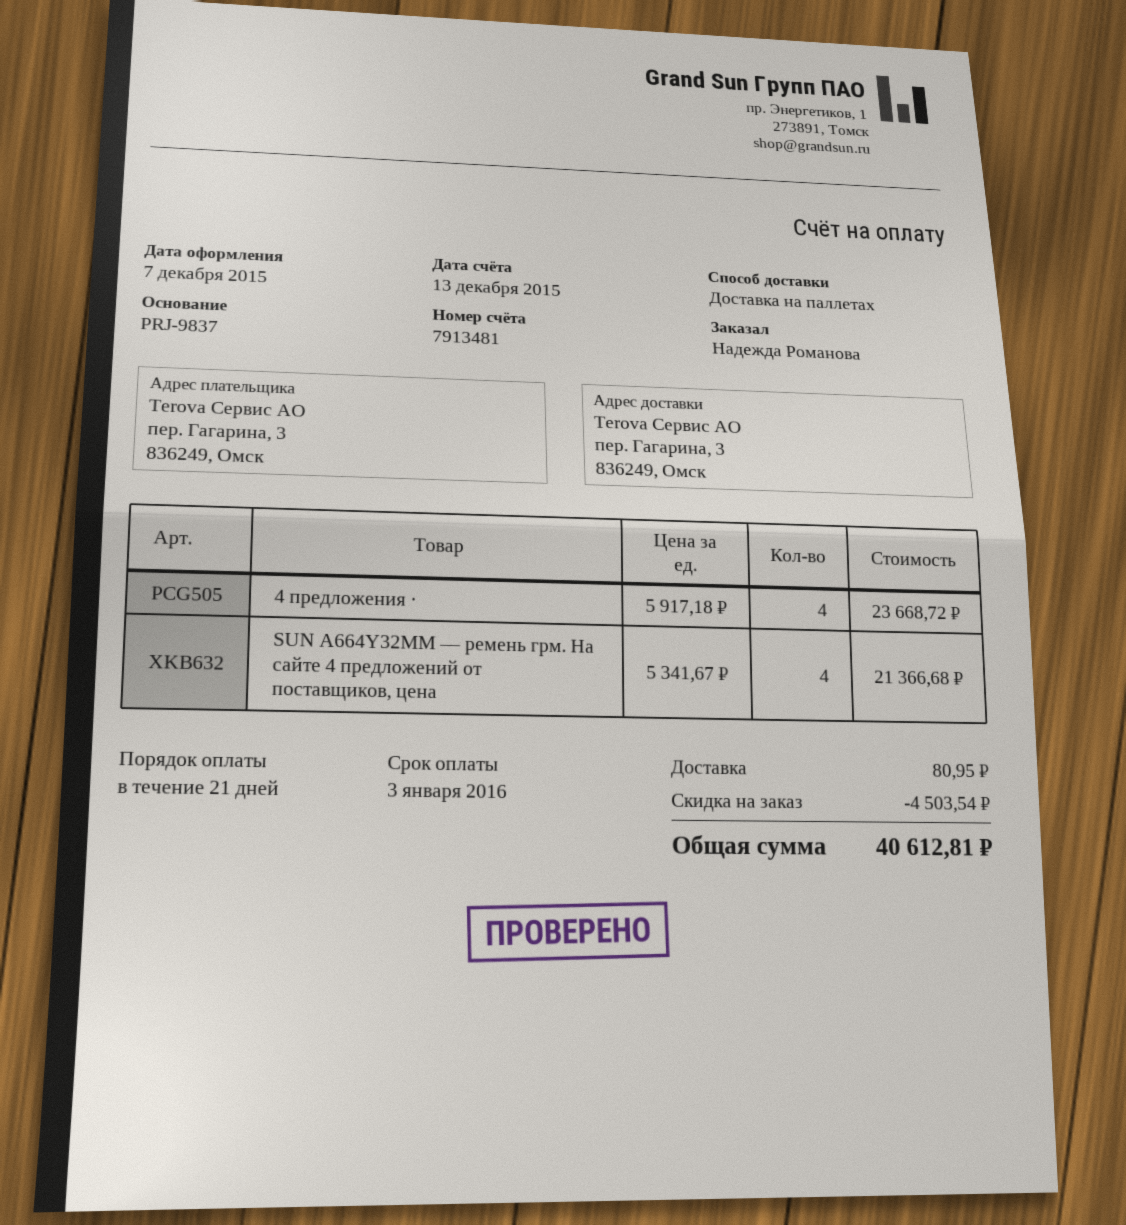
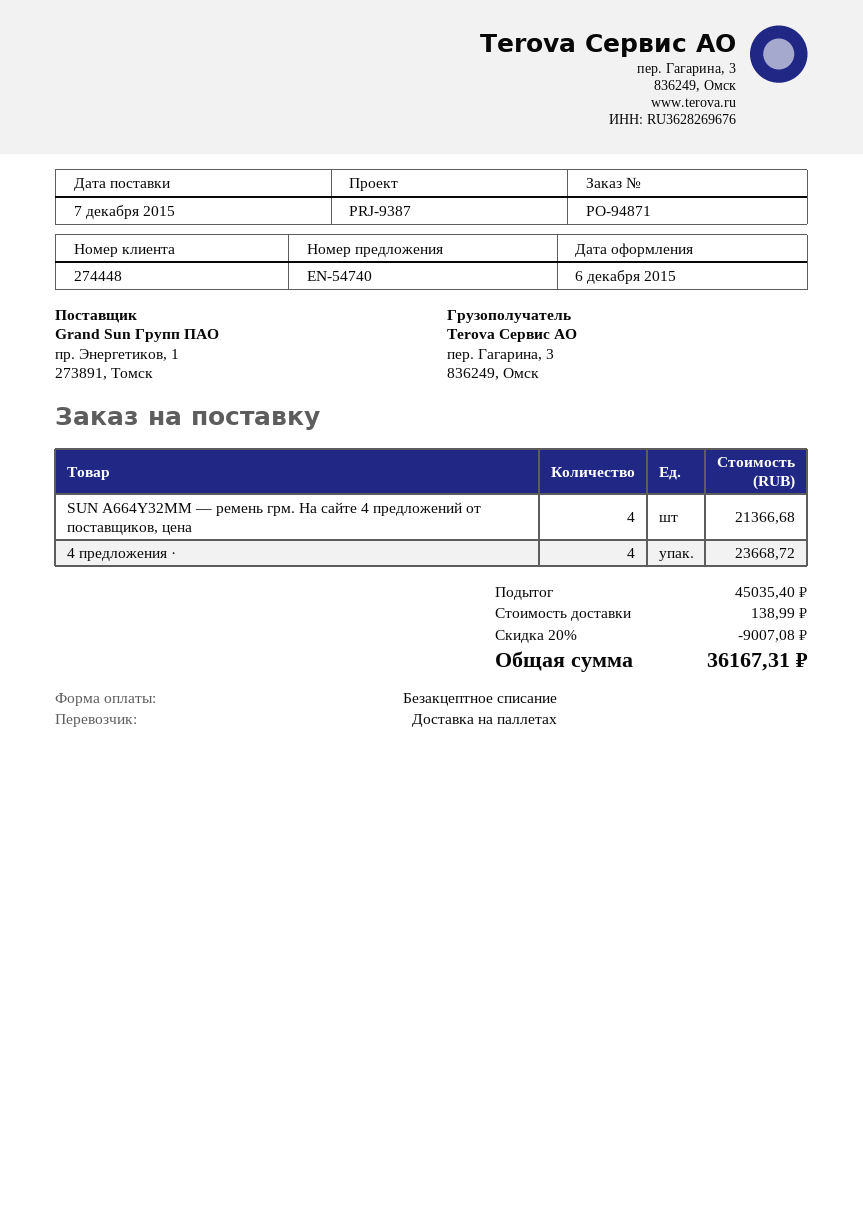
order date: 2015-12-07 -> 2015-12-06
reference: PRJ-9837 -> PRJ-9387
discount: 4503.54 -> 9007.08
shipping: 80.95 -> 138.99
total: 40612.81 -> 36167.31

